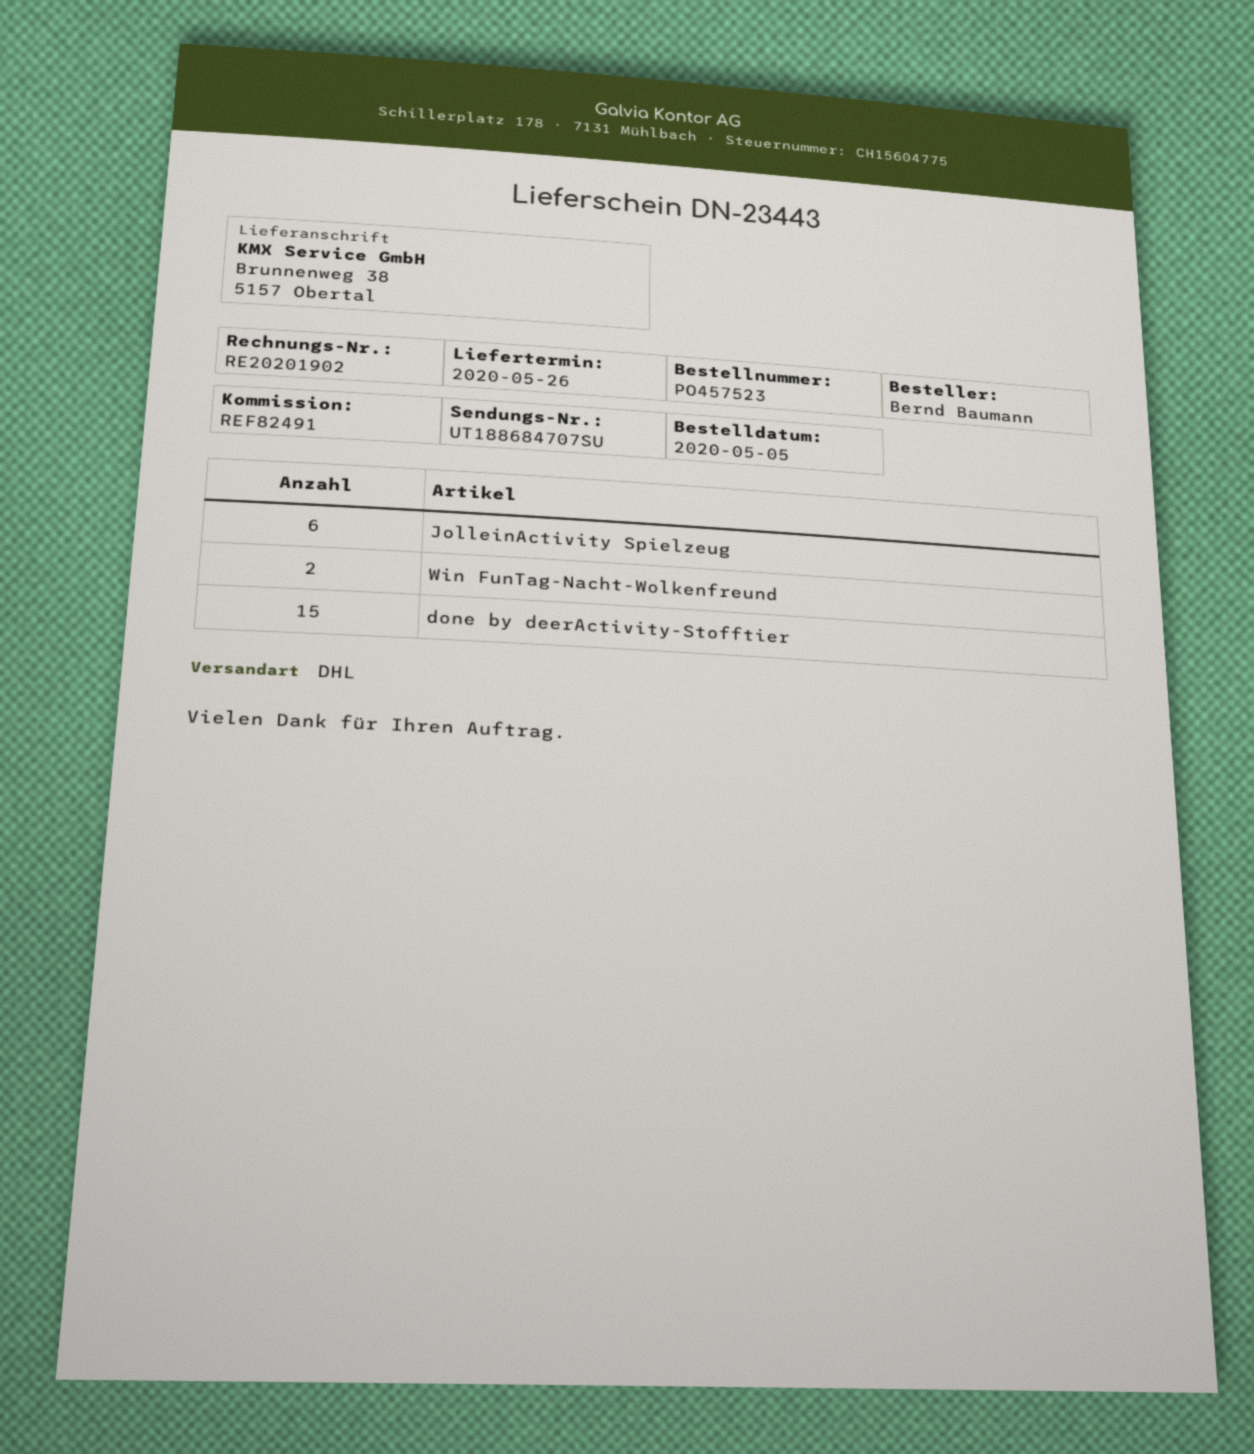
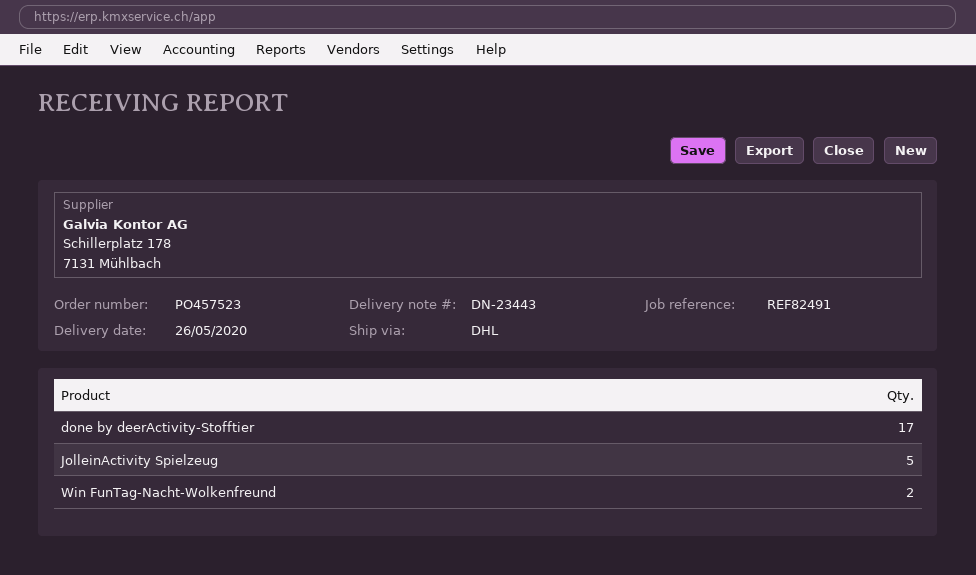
JolleinActivity Spielzeug: 6 -> 5
done by deerActivity-Stofftier: 15 -> 17

